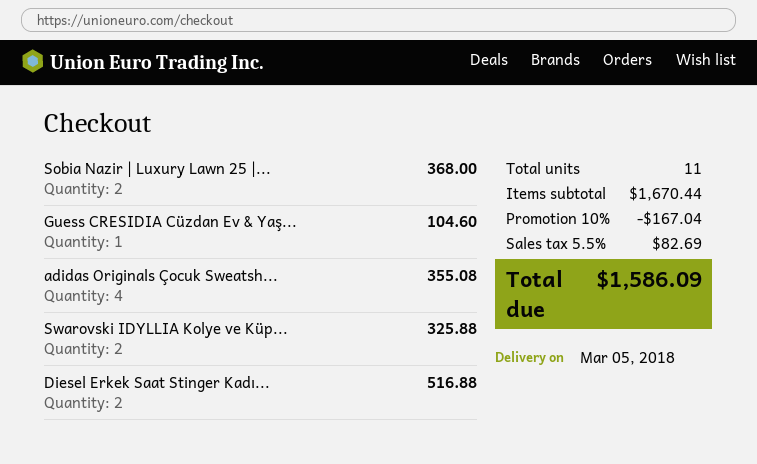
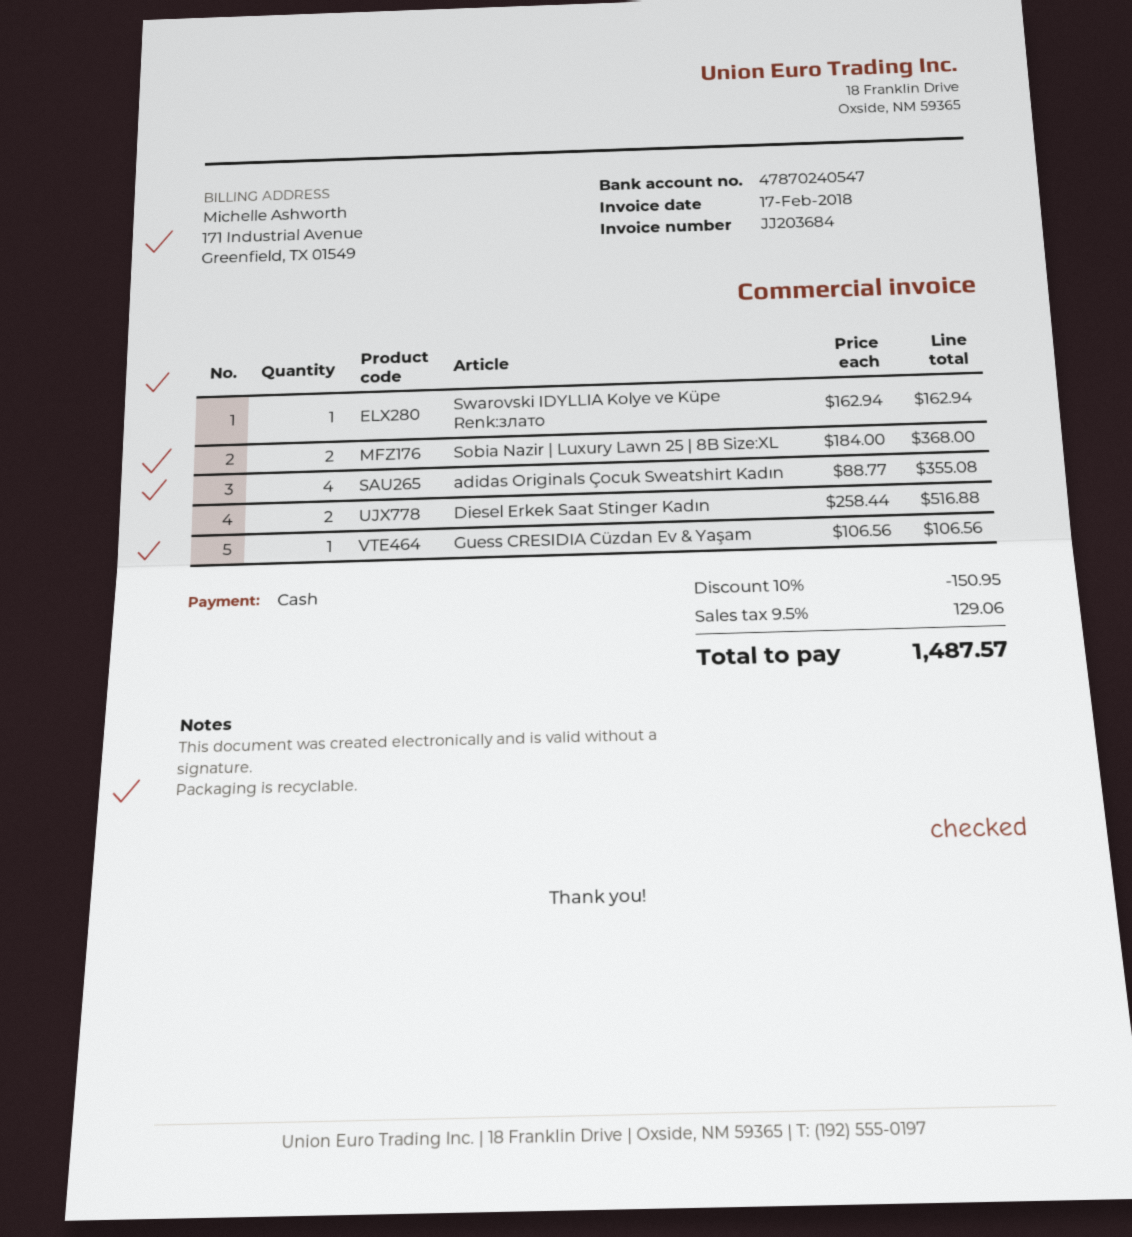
Guess CRESIDIA Cüzdan Ev & Yaş...: 1 for 104.60 -> 1 for 106.56
Swarovski IDYLLIA Kolye ve Küp...: 2 for 325.88 -> 1 for 162.94
discount: 10% = 167.04 -> 10% = 150.95
tax: 5.5% = 82.69 -> 9.5% = 129.06
total: 1586.09 -> 1487.57

